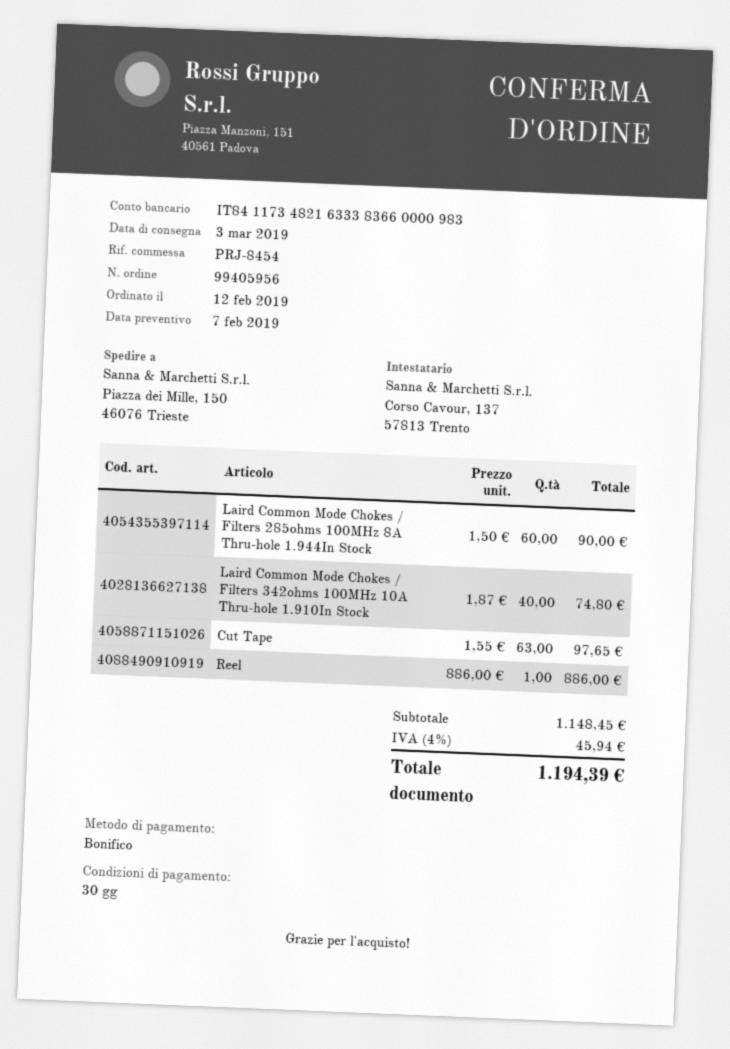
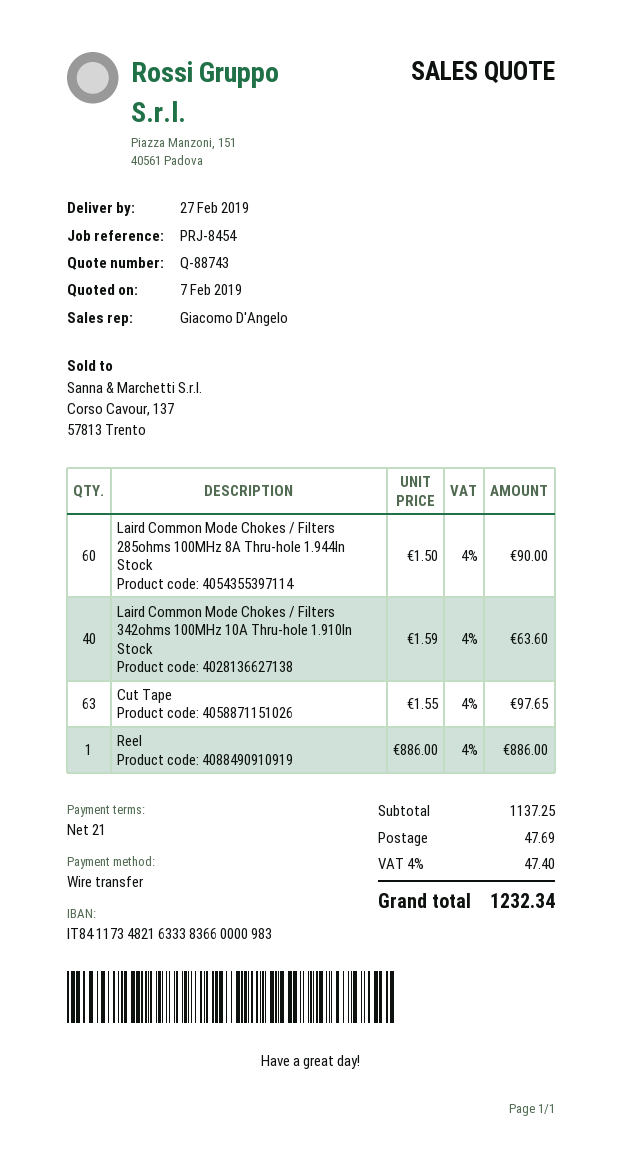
delivery date: 2019-03-03 -> 2019-02-27
payment terms: 30 days -> 21 days
Laird Common Mode Chokes / Filters 342ohms 100MHz 10A Thru-hole 1.910In Stock: 40 x 1.87 = 74.80 -> 40 x 1.59 = 63.60
subtotal: 1148.45 -> 1137.25
shipping: none -> 47.69
tax: 4% = 45.94 -> 4% = 47.40
total: 1194.39 -> 1232.34

